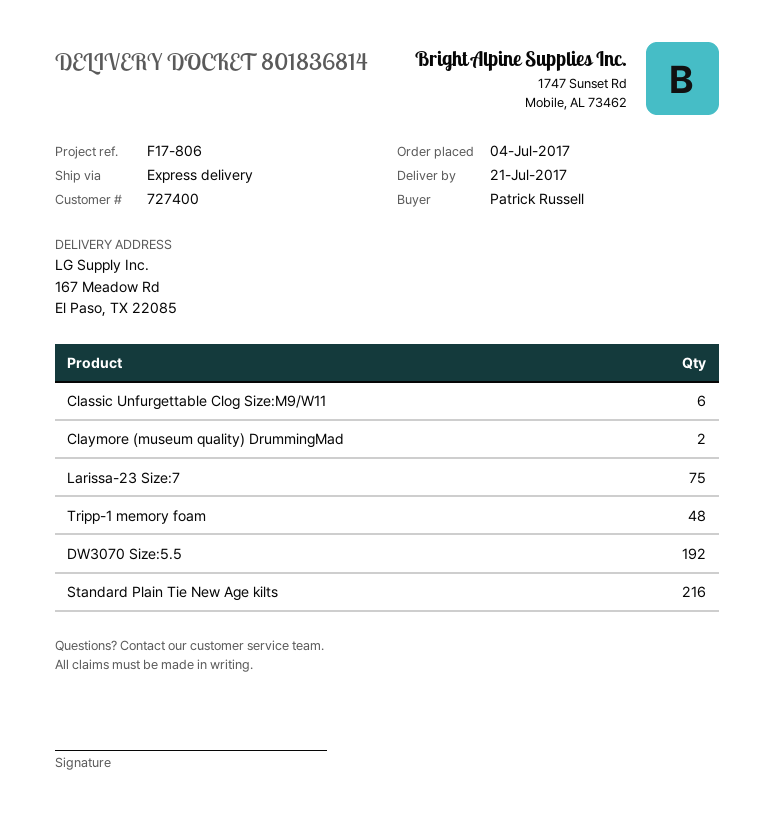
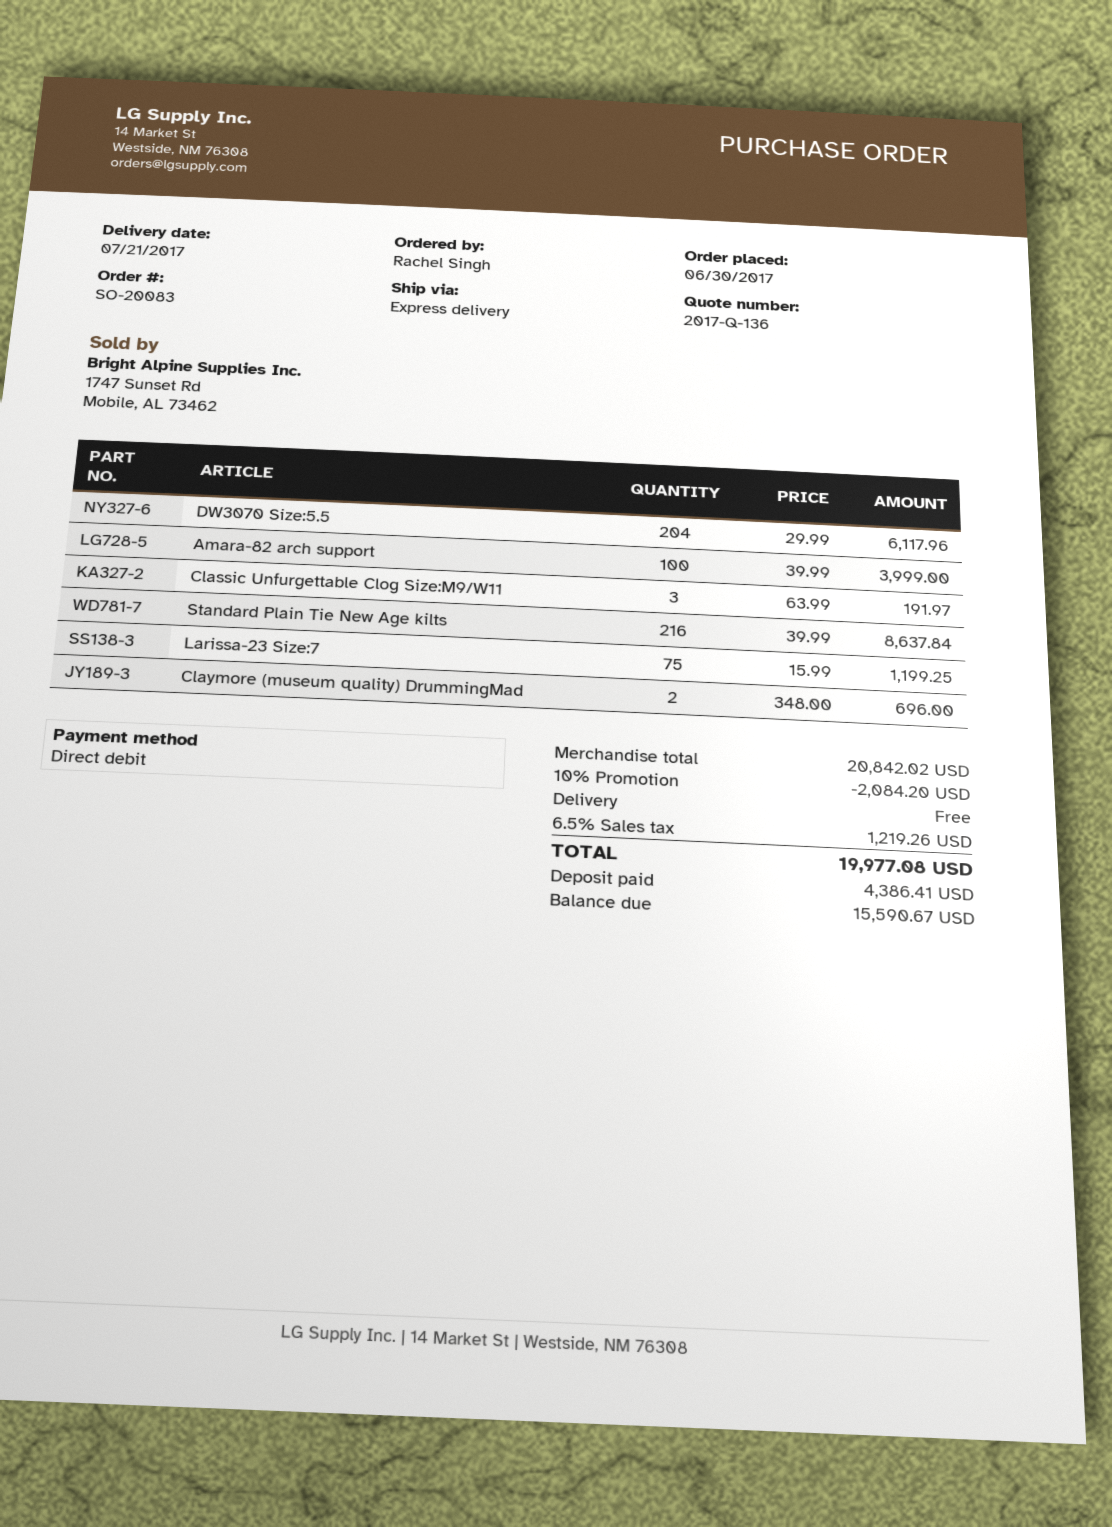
order date: 2017-07-04 -> 2017-06-30
ordered by: Patrick Russell -> Rachel Singh
Classic Unfurgettable Clog Size:M9/W11: 6 -> 3
Tripp-1 memory foam: 48 -> none
DW3070 Size:5.5: 192 -> 204
Amara-82 arch support: none -> 100

